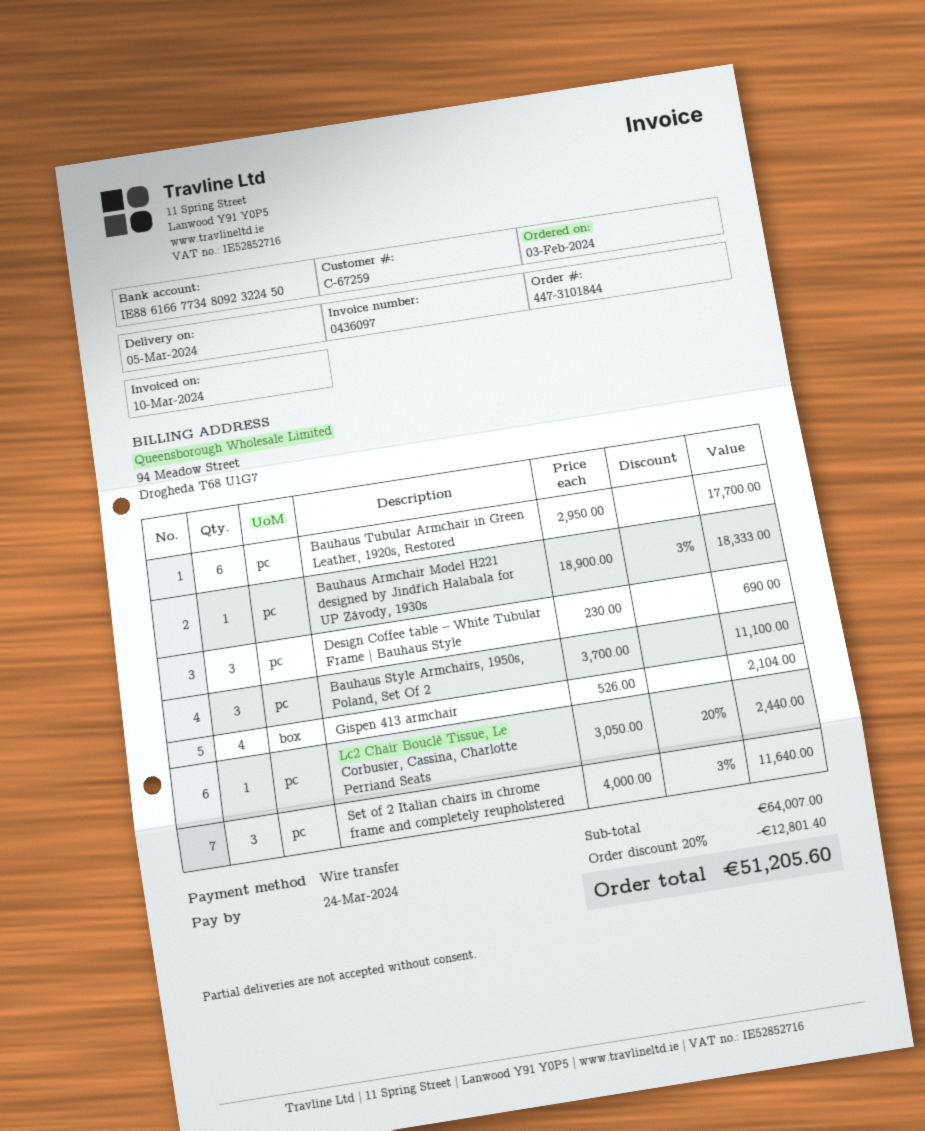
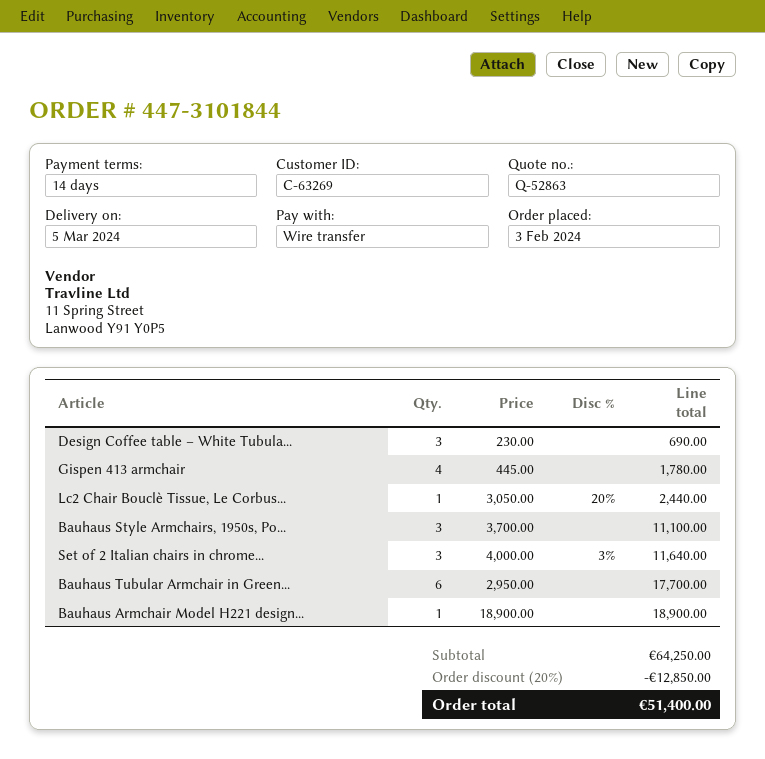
customer number: C-67259 -> C-63269
Bauhaus Armchair Model H221 designed by Jindřich Halabala for UP Závody, 1930s: 1 x 18900.00 - 3% = 18333.00 -> 1 x 18900.00 = 18900.00
Gispen 413 armchair: 4 x 526.00 = 2104.00 -> 4 x 445.00 = 1780.00
subtotal: 64007.00 -> 64250.00
discount: 20% = 12801.40 -> 20% = 12850.00
total: 51205.60 -> 51400.00

